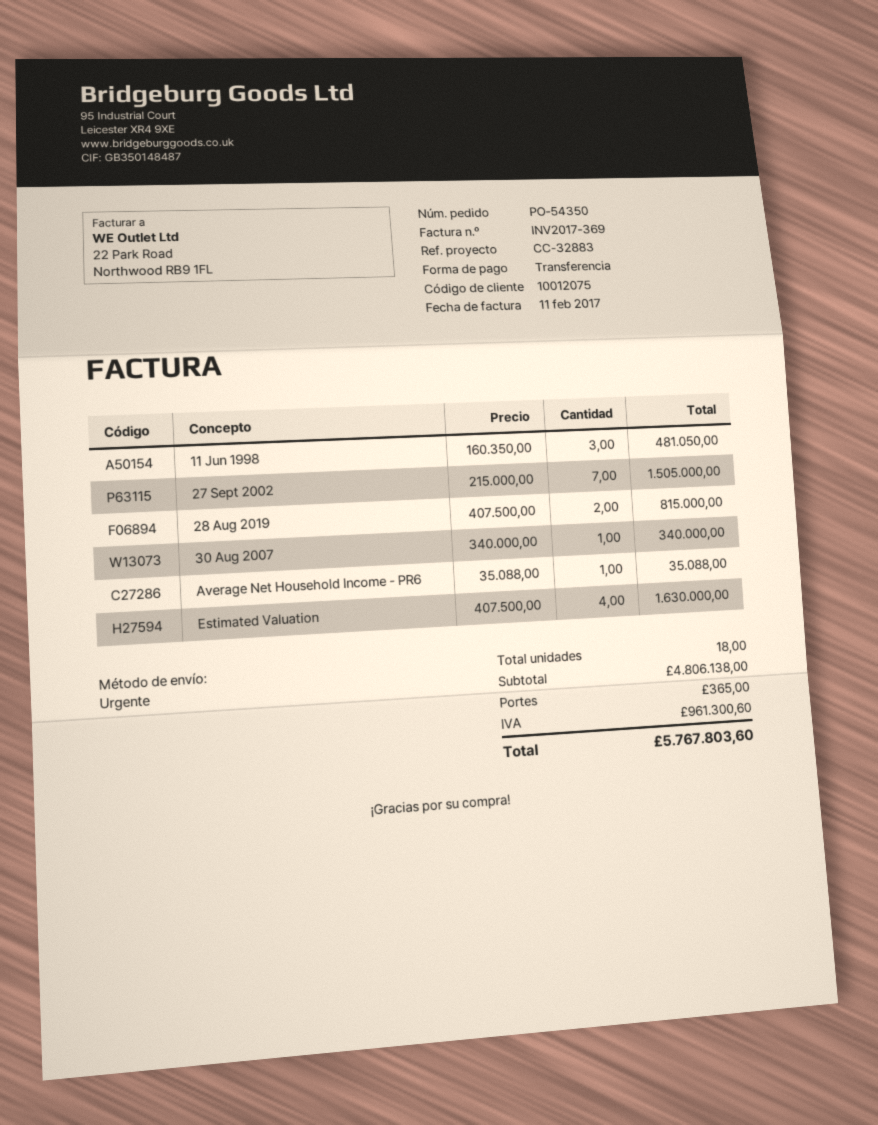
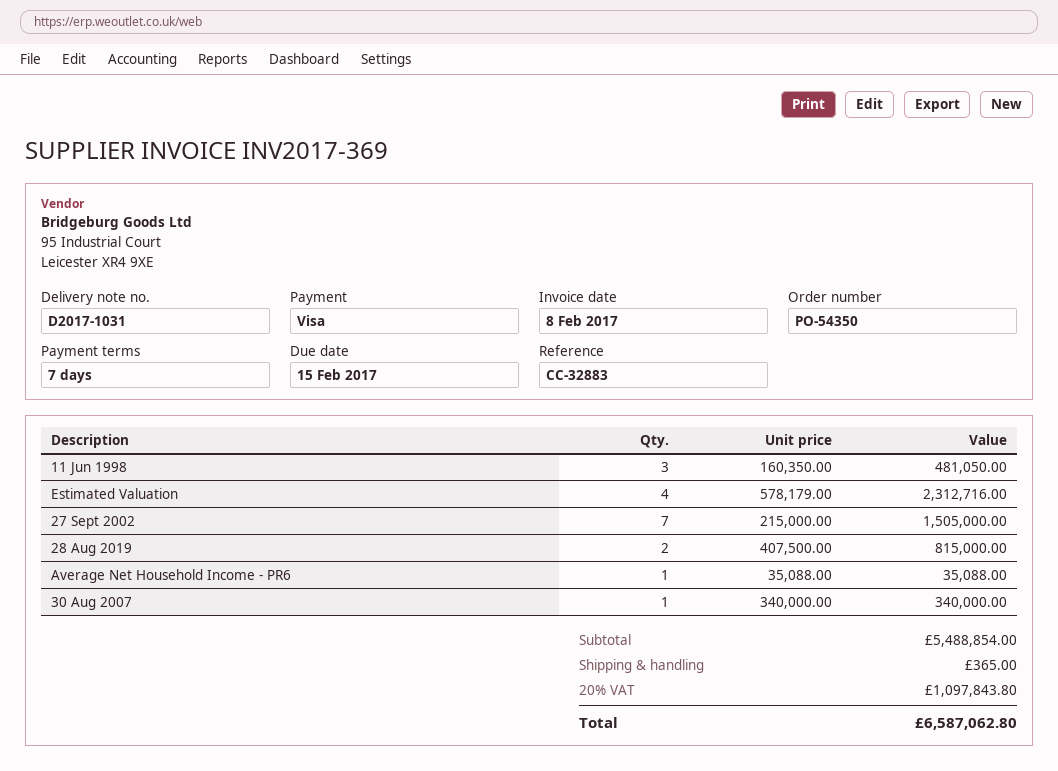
invoice date: 2017-02-11 -> 2017-02-08
payment method: bank transfer -> Visa
Estimated Valuation: 4 x 407500.00 = 1630000.00 -> 4 x 578179.00 = 2312716.00
subtotal: 4806138.00 -> 5488854.00
tax: 961300.60 -> 1097843.80
total: 5767803.60 -> 6587062.80

